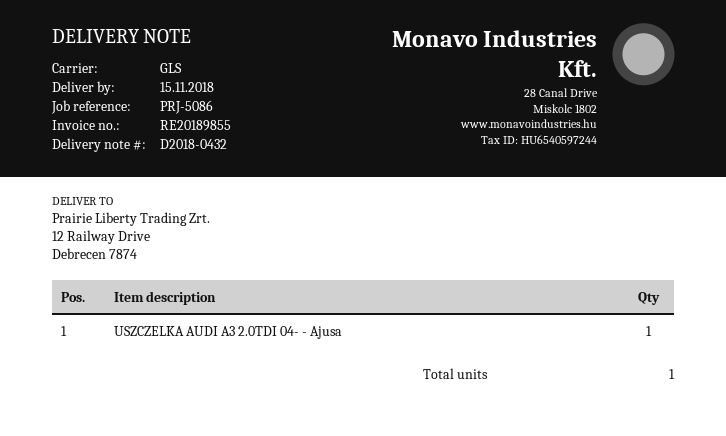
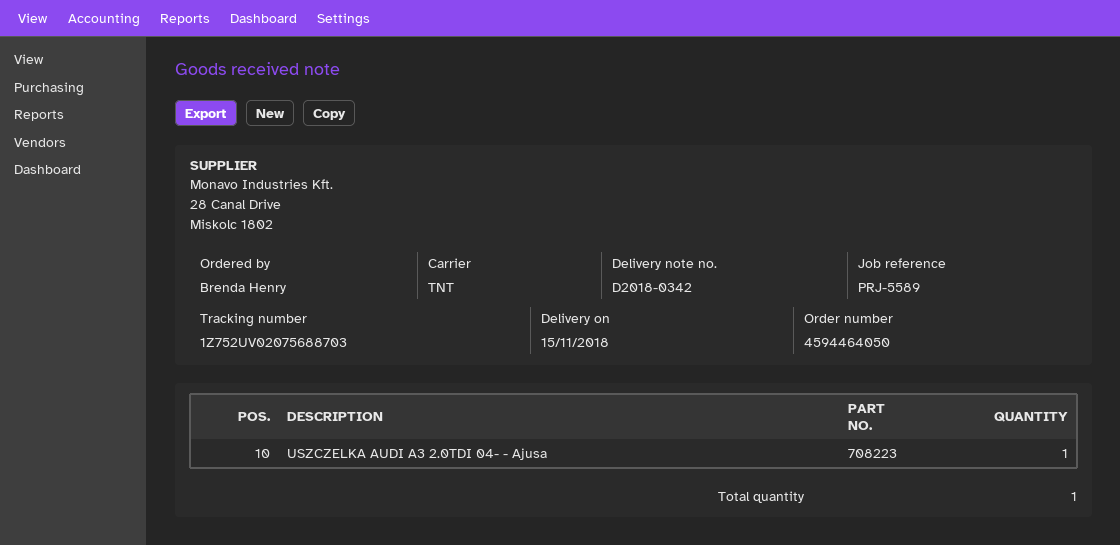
delivery note number: D2018-0432 -> D2018-0342
reference: PRJ-5086 -> PRJ-5589
shipping method: GLS -> TNT

